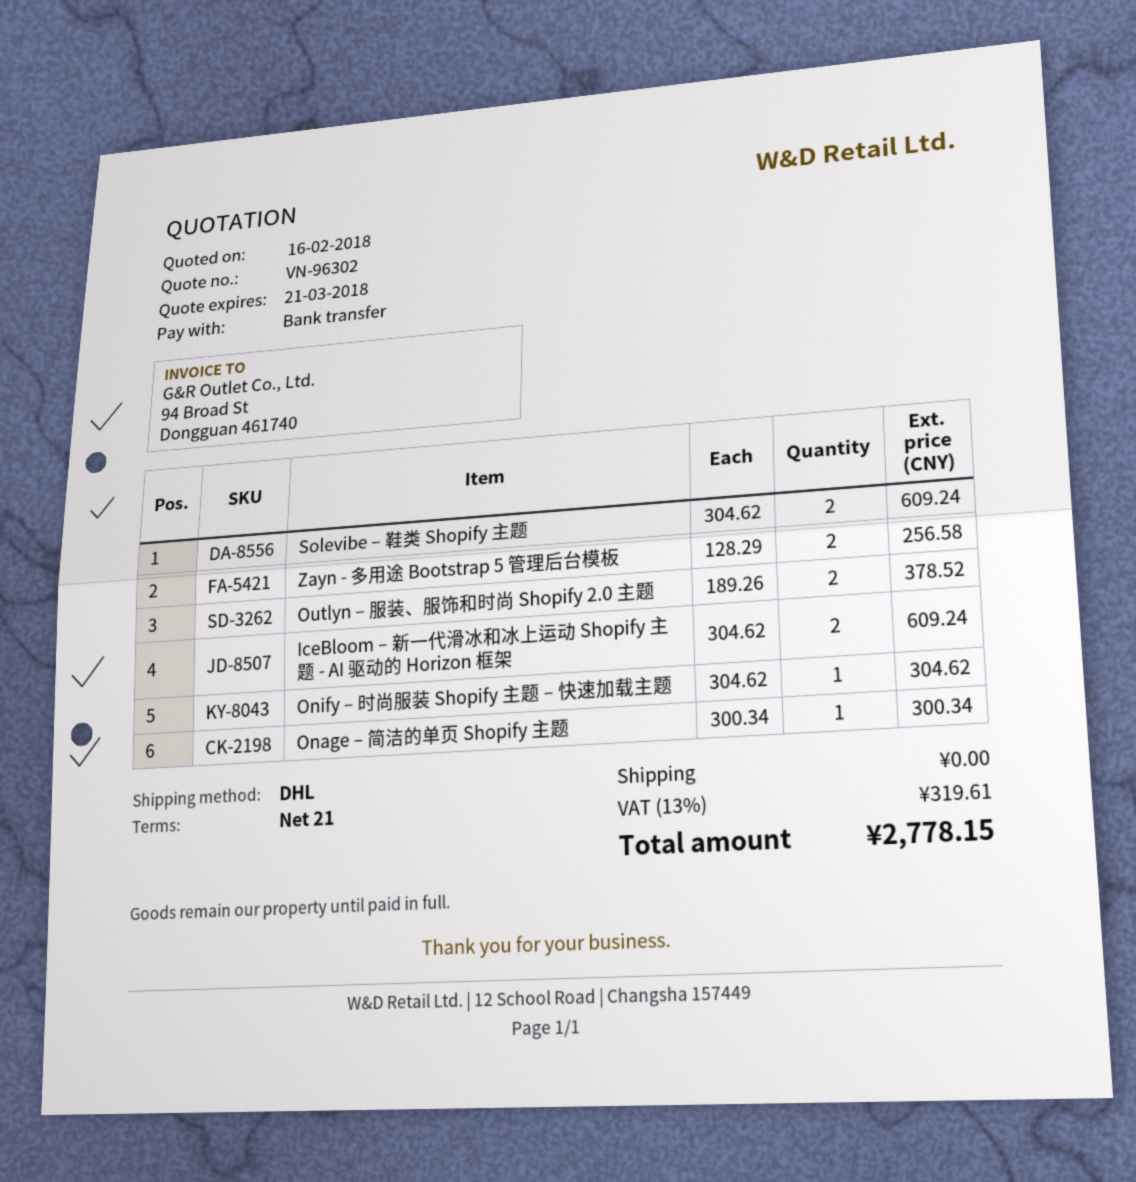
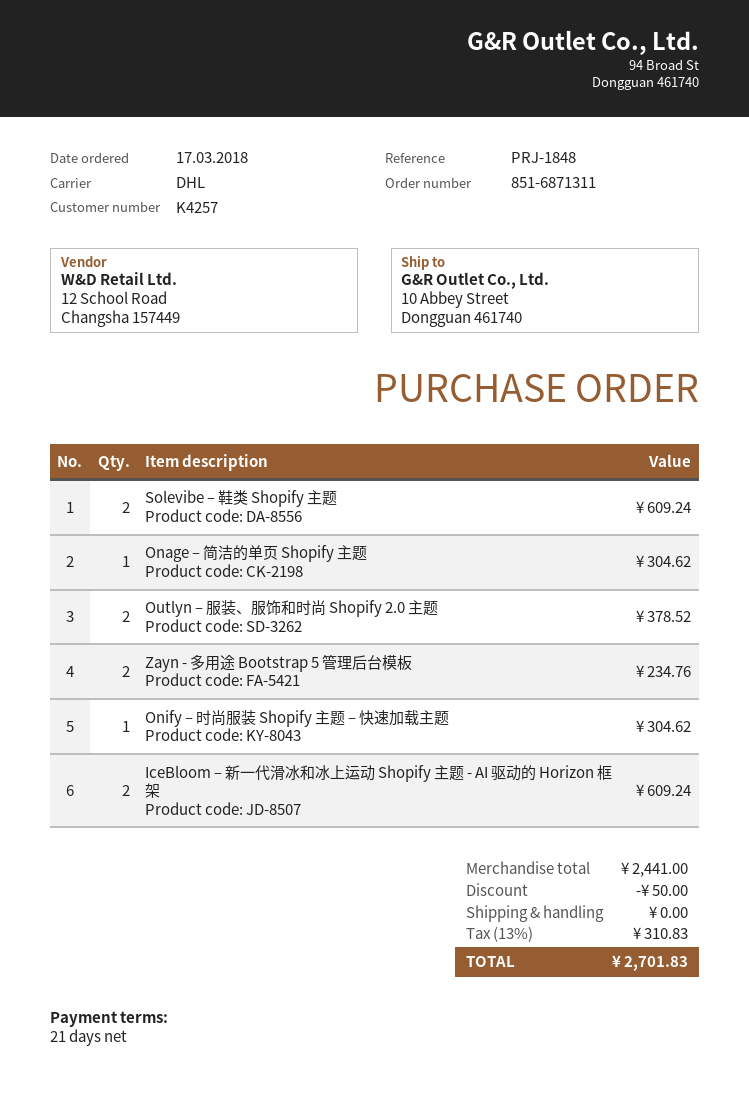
Zayn - 多用途 Bootstrap 5 管理后台模板: 2 for 256.58 -> 2 for 234.76
Onage – 简洁的单页 Shopify 主题: 1 for 300.34 -> 1 for 304.62
discount: none -> 50.00
tax: 13% = 319.61 -> 13% = 310.83
total: 2778.15 -> 2701.83

